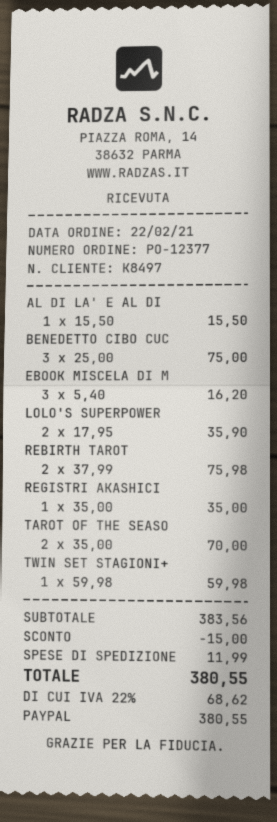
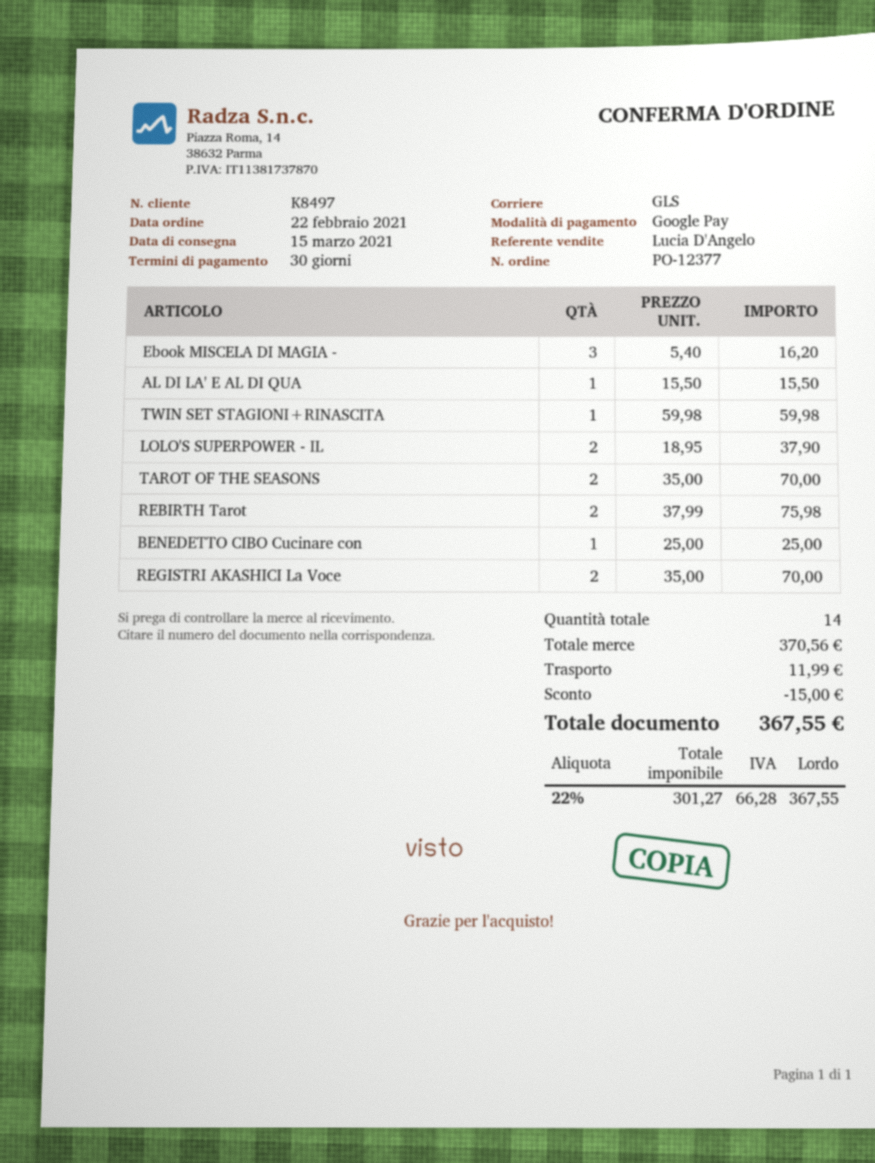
payment method: PayPal -> Google Pay
BENEDETTO CIBO CUC: 3 x 25.00 = 75.00 -> 1 x 25.00 = 25.00
LOLO'S SUPERPOWER: 2 x 17.95 = 35.90 -> 2 x 18.95 = 37.90
REGISTRI AKASHICI: 1 x 35.00 = 35.00 -> 2 x 35.00 = 70.00
subtotal: 383.56 -> 370.56
tax: 22% = 68.62 -> 22% = 66.28
total: 380.55 -> 367.55

